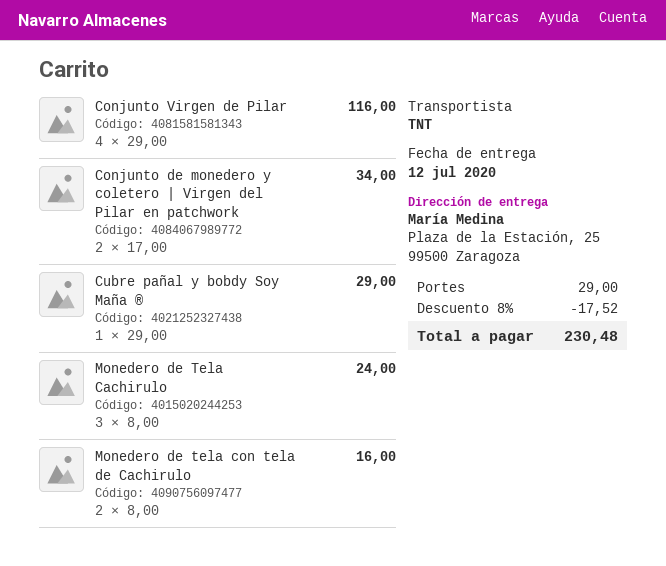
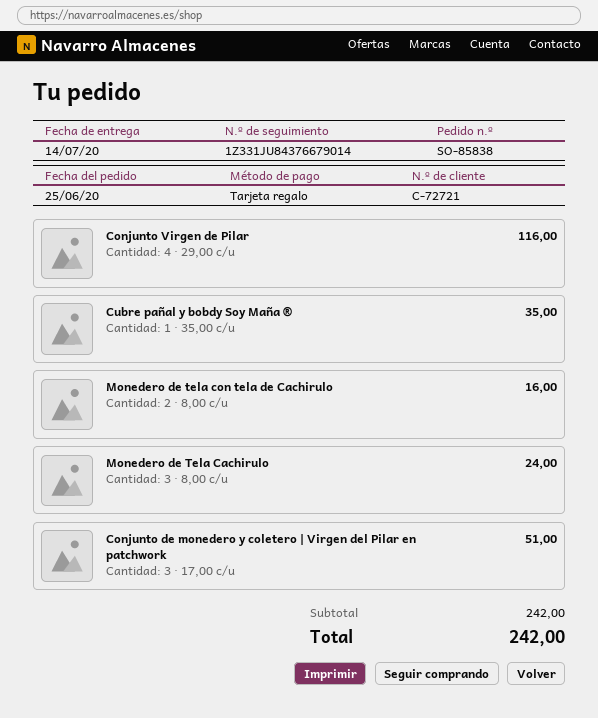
delivery date: 2020-07-12 -> 2020-07-14
Conjunto de monedero y coletero | Virgen del Pilar en patchwork: 2 x 17.00 = 34.00 -> 3 x 17.00 = 51.00
Cubre pañal y bobdy Soy Maña ®: 1 x 29.00 = 29.00 -> 1 x 35.00 = 35.00
discount: 8% = 17.52 -> none
shipping: 29.00 -> none
total: 230.48 -> 242.00

